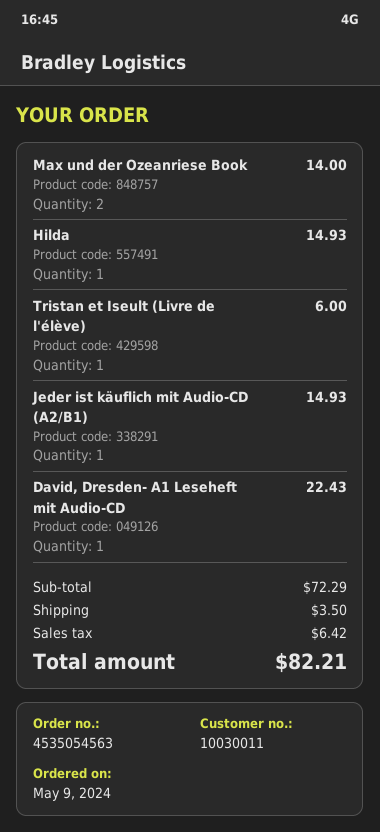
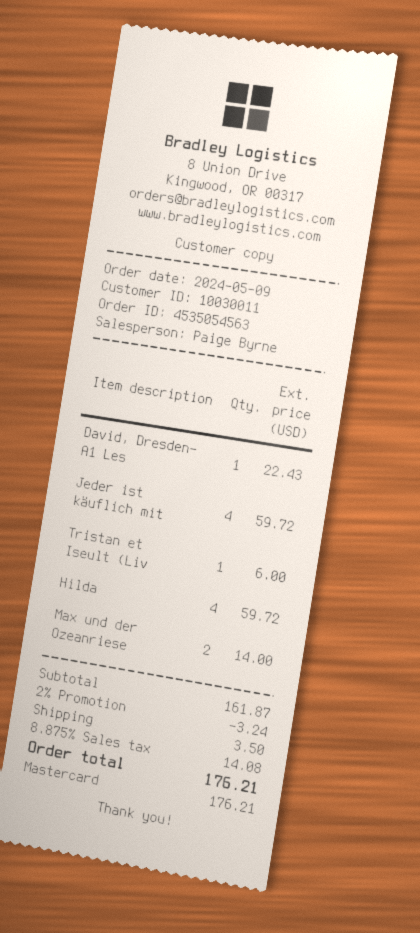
Hilda: 1 for 14.93 -> 4 for 59.72
Jeder ist käuflich mit Audio-CD (A2/B1): 1 for 14.93 -> 4 for 59.72
subtotal: 72.29 -> 161.87
discount: none -> 2% = 3.24
tax: 6.42 -> 14.08
total: 82.21 -> 176.21

